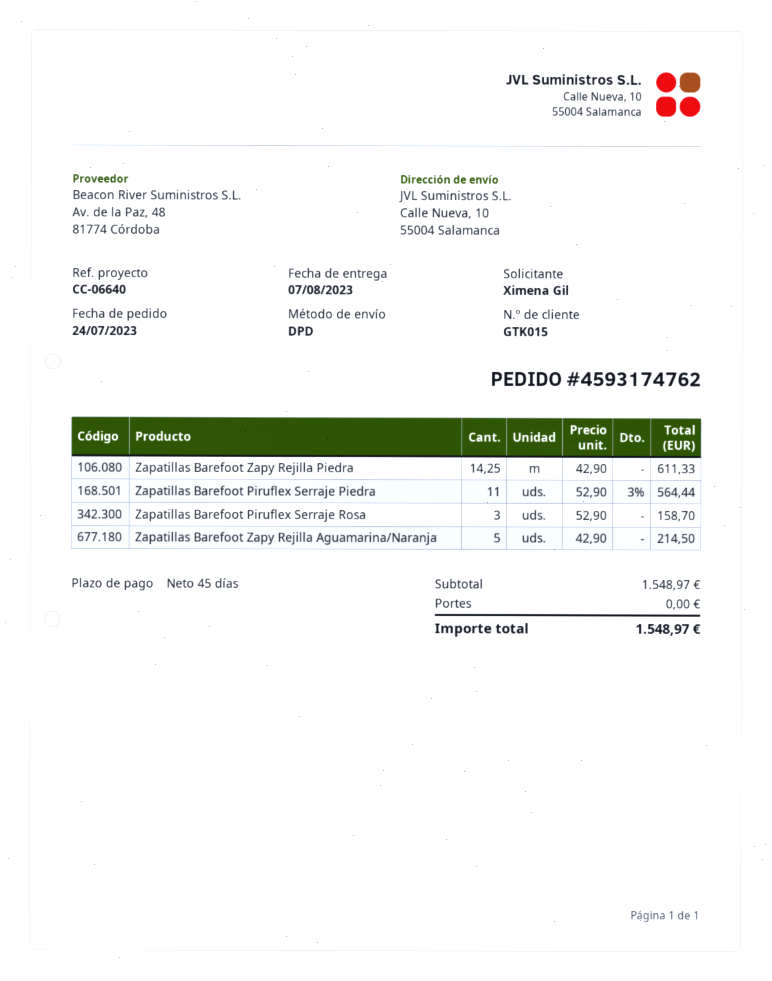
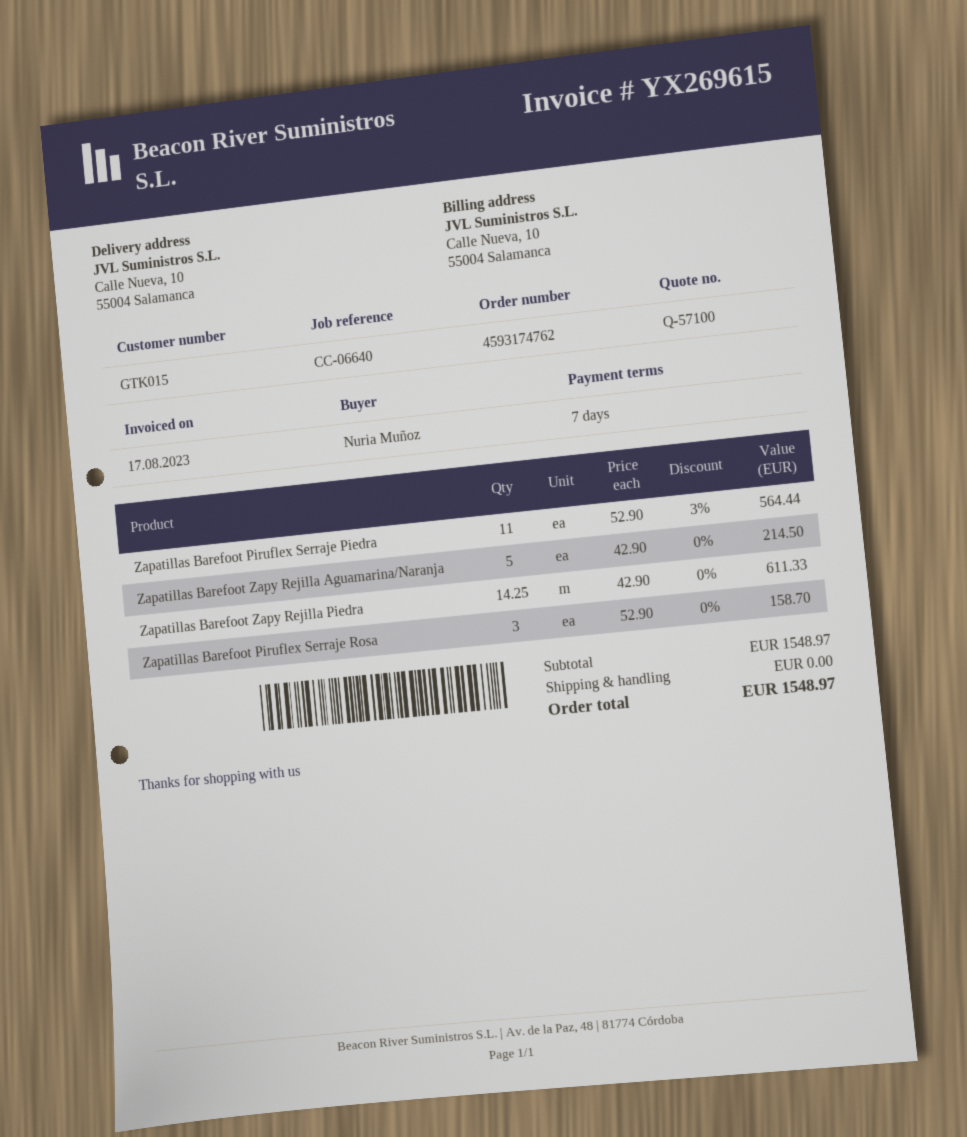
payment terms: 45 days -> 7 days
ordered by: Ximena Gil -> Nuria Muñoz

